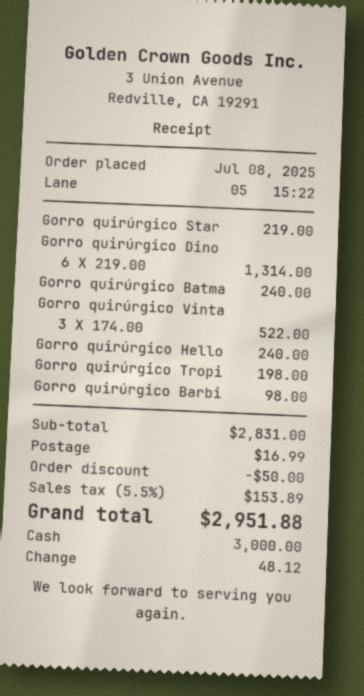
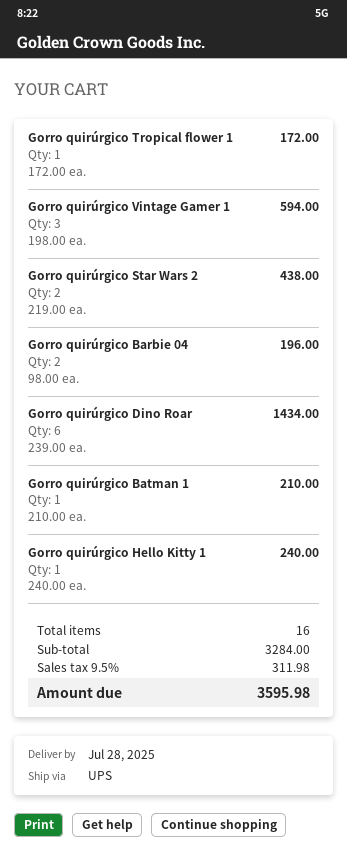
Gorro quirúrgico Star: 1 x 219.00 = 219.00 -> 2 x 219.00 = 438.00
Gorro quirúrgico Dino: 6 x 219.00 = 1314.00 -> 6 x 239.00 = 1434.00
Gorro quirúrgico Batma: 1 x 240.00 = 240.00 -> 1 x 210.00 = 210.00
Gorro quirúrgico Vinta: 3 x 174.00 = 522.00 -> 3 x 198.00 = 594.00
Gorro quirúrgico Tropi: 1 x 198.00 = 198.00 -> 1 x 172.00 = 172.00
Gorro quirúrgico Barbi: 1 x 98.00 = 98.00 -> 2 x 98.00 = 196.00
subtotal: 2831.00 -> 3284.00
discount: 50.00 -> none
shipping: 16.99 -> none
tax: 5.5% = 153.89 -> 9.5% = 311.98
total: 2951.88 -> 3595.98

